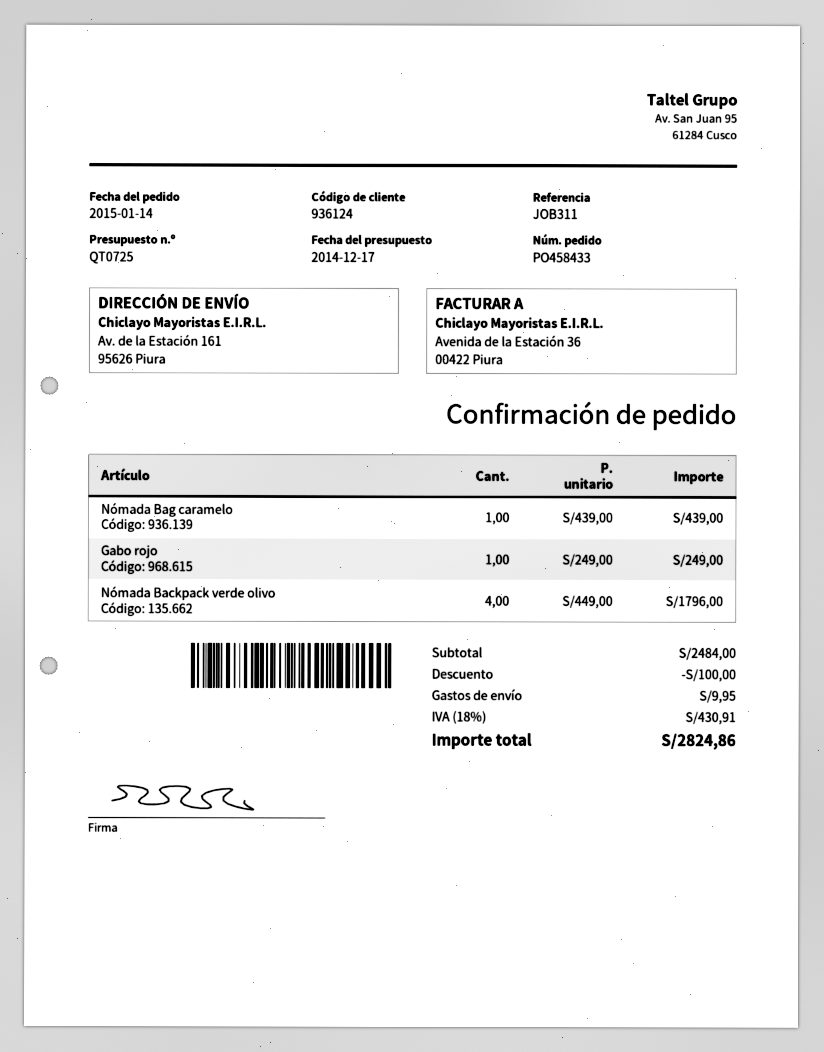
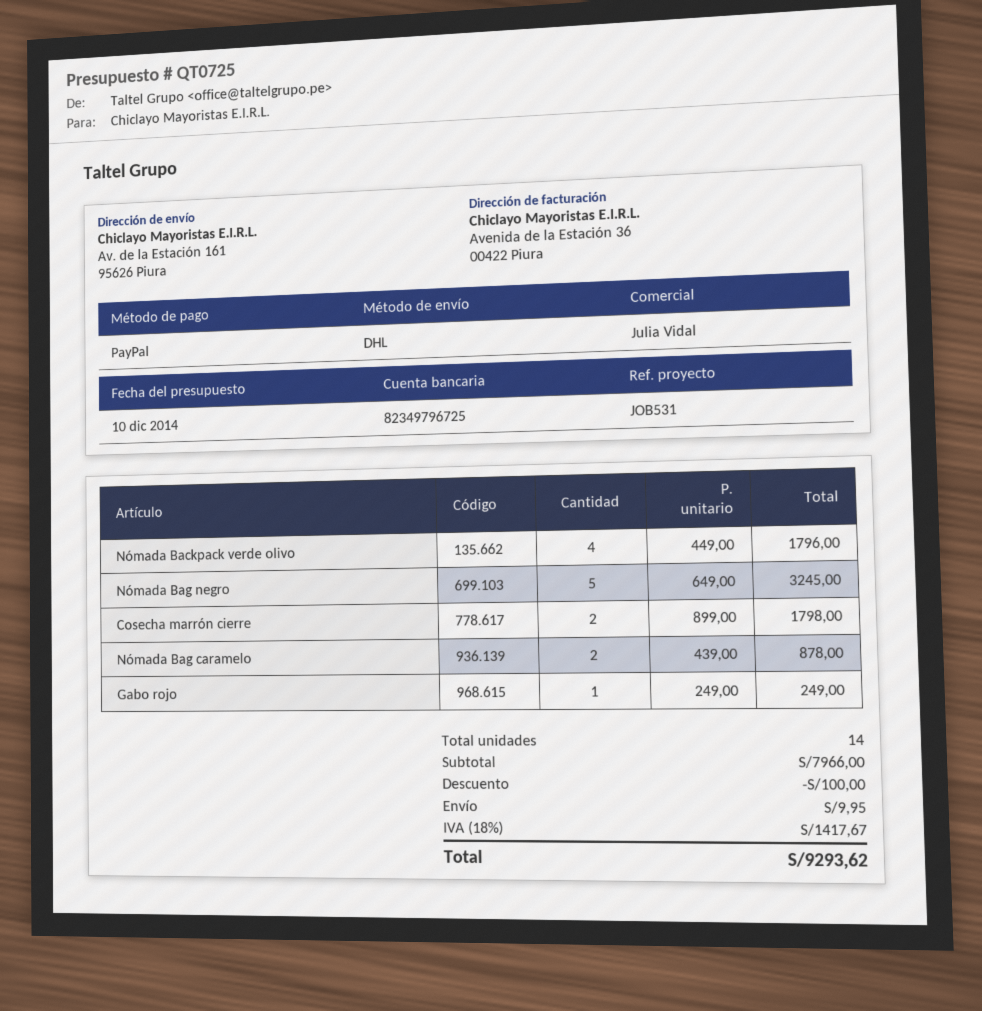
quote date: 2014-12-17 -> 2014-12-10
reference: JOB311 -> JOB531
Nómada Bag caramelo: 1 x 439.00 = 439.00 -> 2 x 439.00 = 878.00
Nómada Bag negro: none -> 5 x 649.00 = 3245.00
Cosecha marrón cierre: none -> 2 x 899.00 = 1798.00
subtotal: 2484.00 -> 7966.00
tax: 18% = 430.91 -> 18% = 1417.67
total: 2824.86 -> 9293.62

